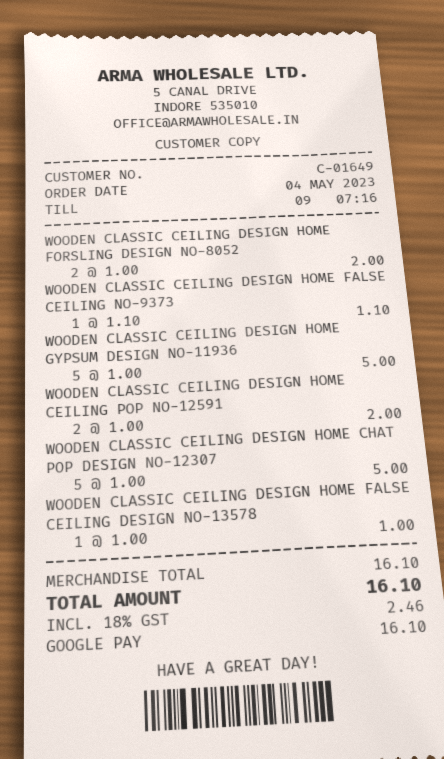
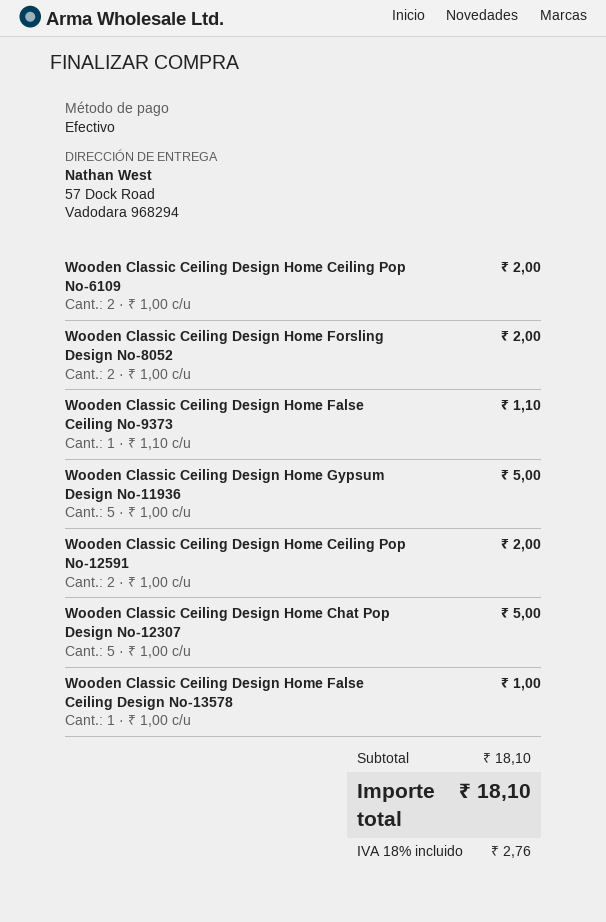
payment method: Google Pay -> cash
Wooden Classic Ceiling Design Home Ceiling Pop No-6109: none -> 2 x 1.00 = 2.00
subtotal: 16.10 -> 18.10
tax: 18% = 2.46 -> 18% = 2.76
total: 16.10 -> 18.10

